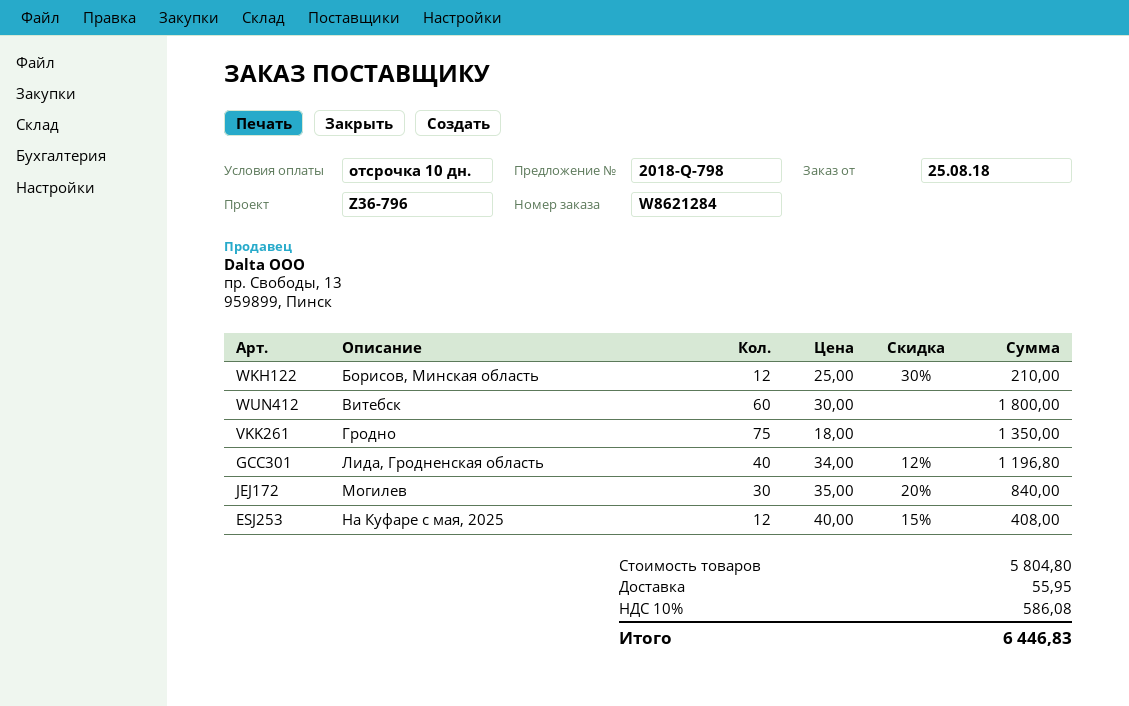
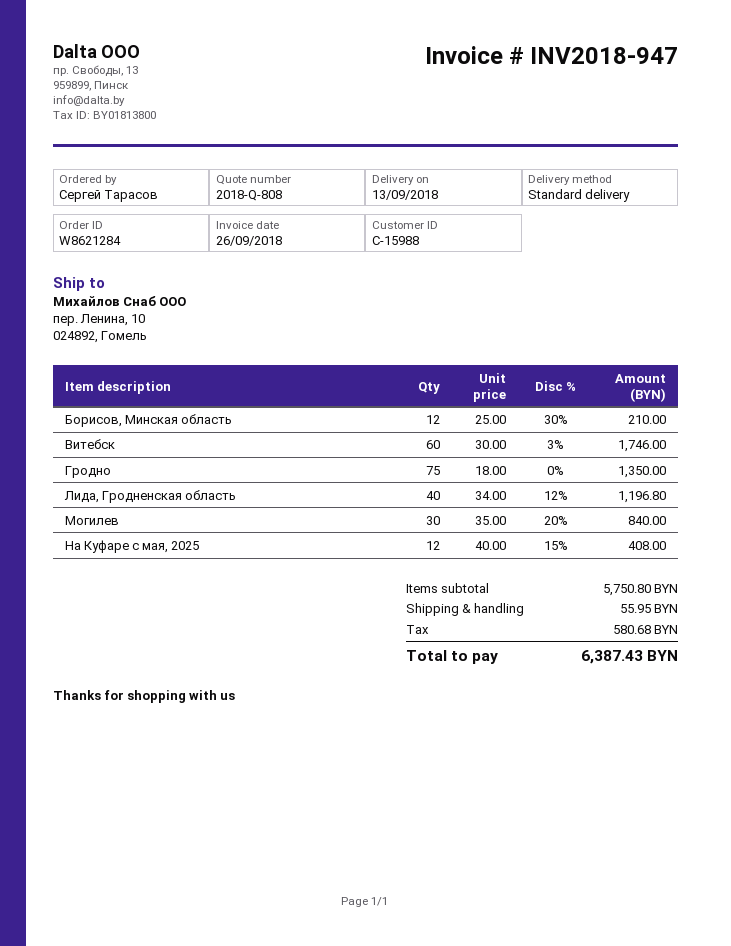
quote number: 2018-Q-798 -> 2018-Q-808
Витебск: 60 x 30.00 = 1800.00 -> 60 x 30.00 - 3% = 1746.00
subtotal: 5804.80 -> 5750.80
tax: 586.08 -> 580.68
total: 6446.83 -> 6387.43

